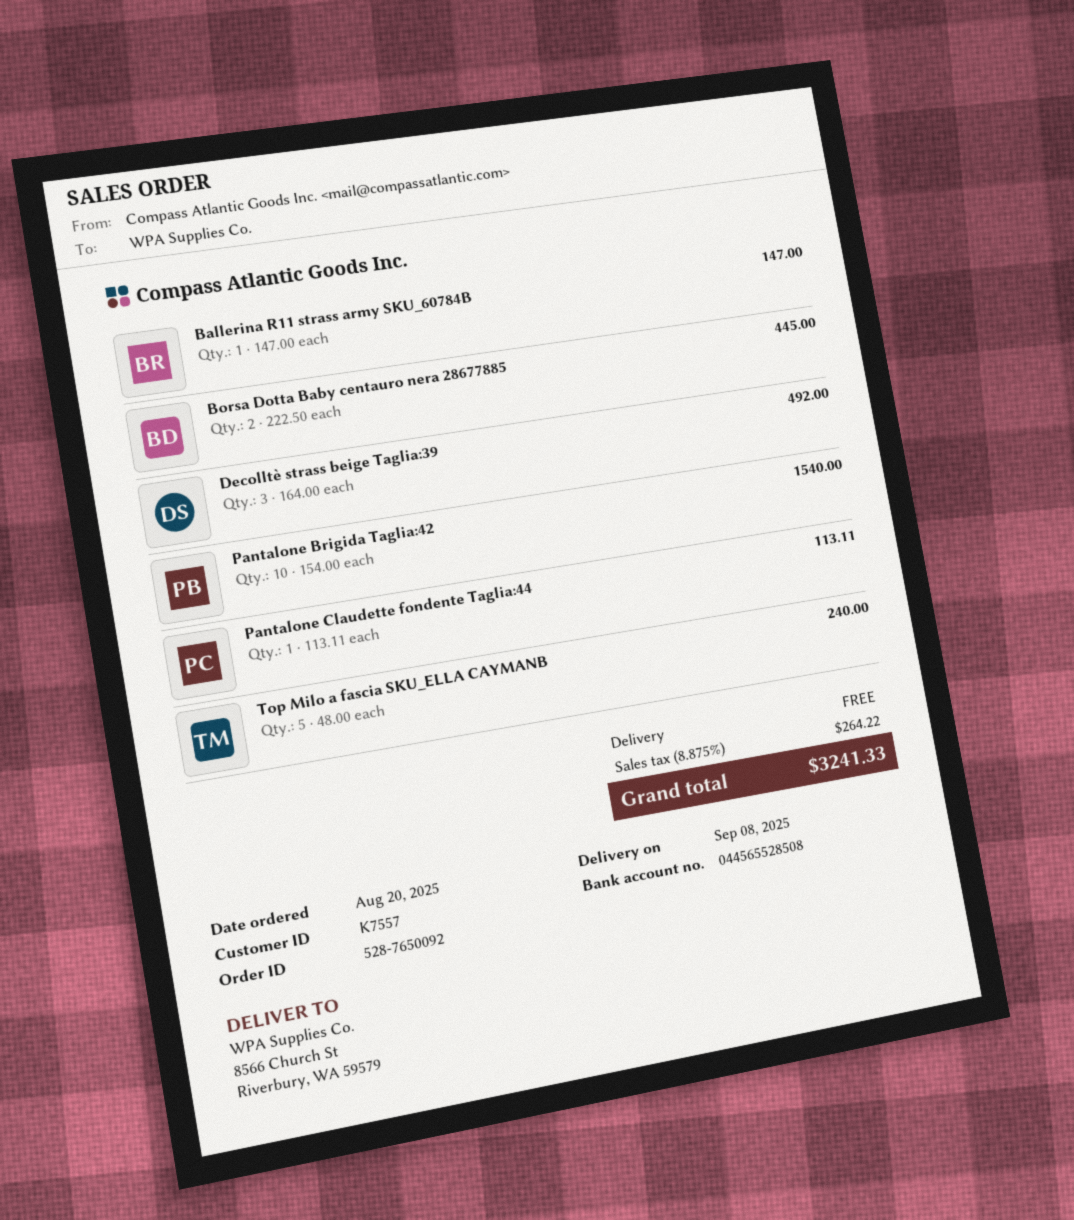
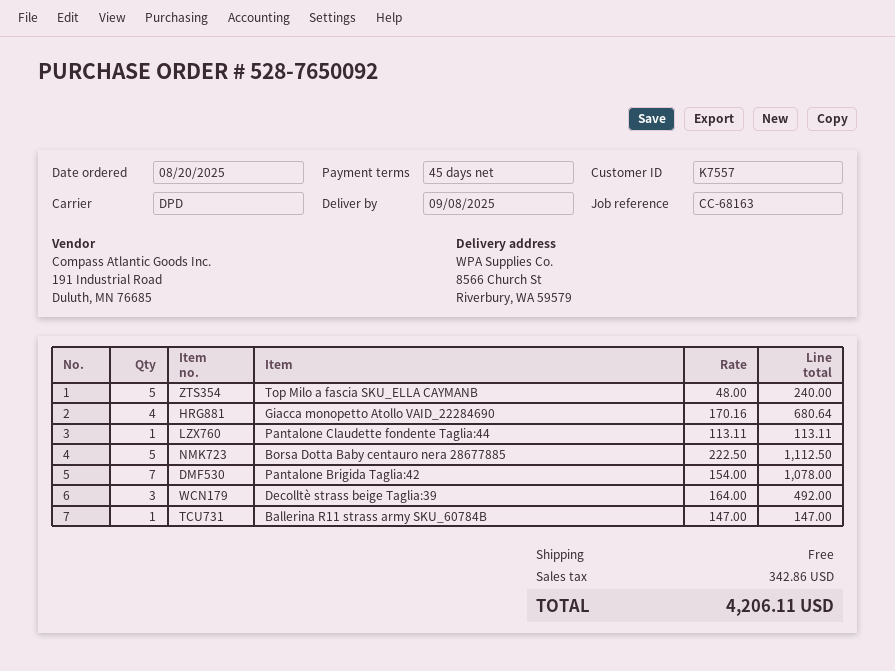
Borsa Dotta Baby centauro nera 28677885: 2 x 222.50 = 445.00 -> 5 x 222.50 = 1112.50
Pantalone Brigida Taglia:42: 10 x 154.00 = 1540.00 -> 7 x 154.00 = 1078.00
Giacca monopetto Atollo VAID_22284690: none -> 4 x 170.16 = 680.64
tax: 264.22 -> 342.86
total: 3241.33 -> 4206.11

